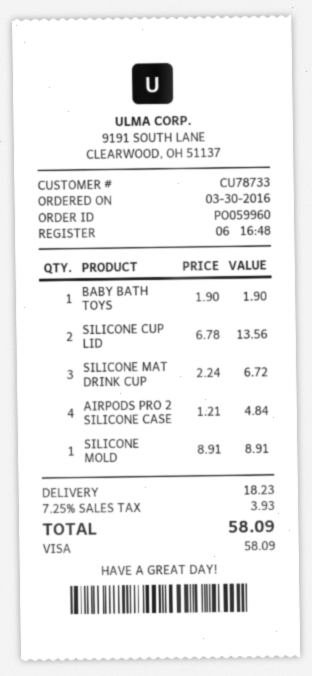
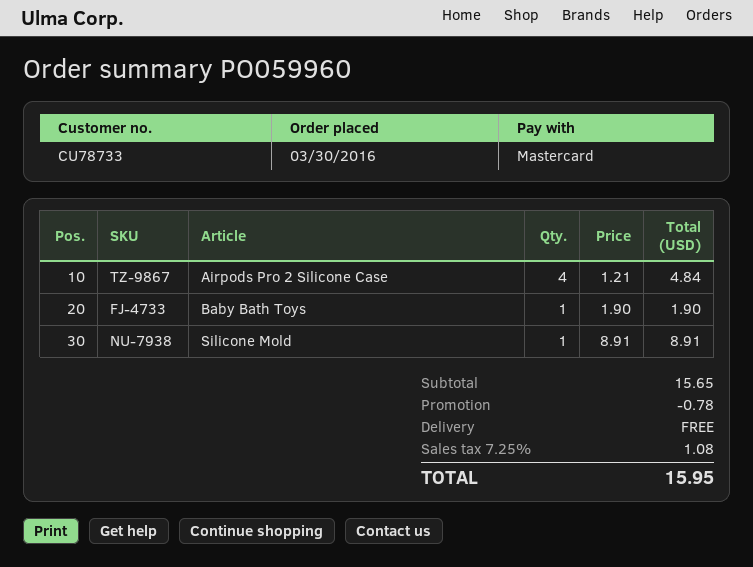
payment method: Visa -> Mastercard
SILICONE CUP LID: 2 x 6.78 = 13.56 -> none
SILICONE MAT DRINK CUP: 3 x 2.24 = 6.72 -> none
discount: none -> 0.78
shipping: 18.23 -> 0.00
tax: 7.25% = 3.93 -> 7.25% = 1.08
total: 58.09 -> 15.95

